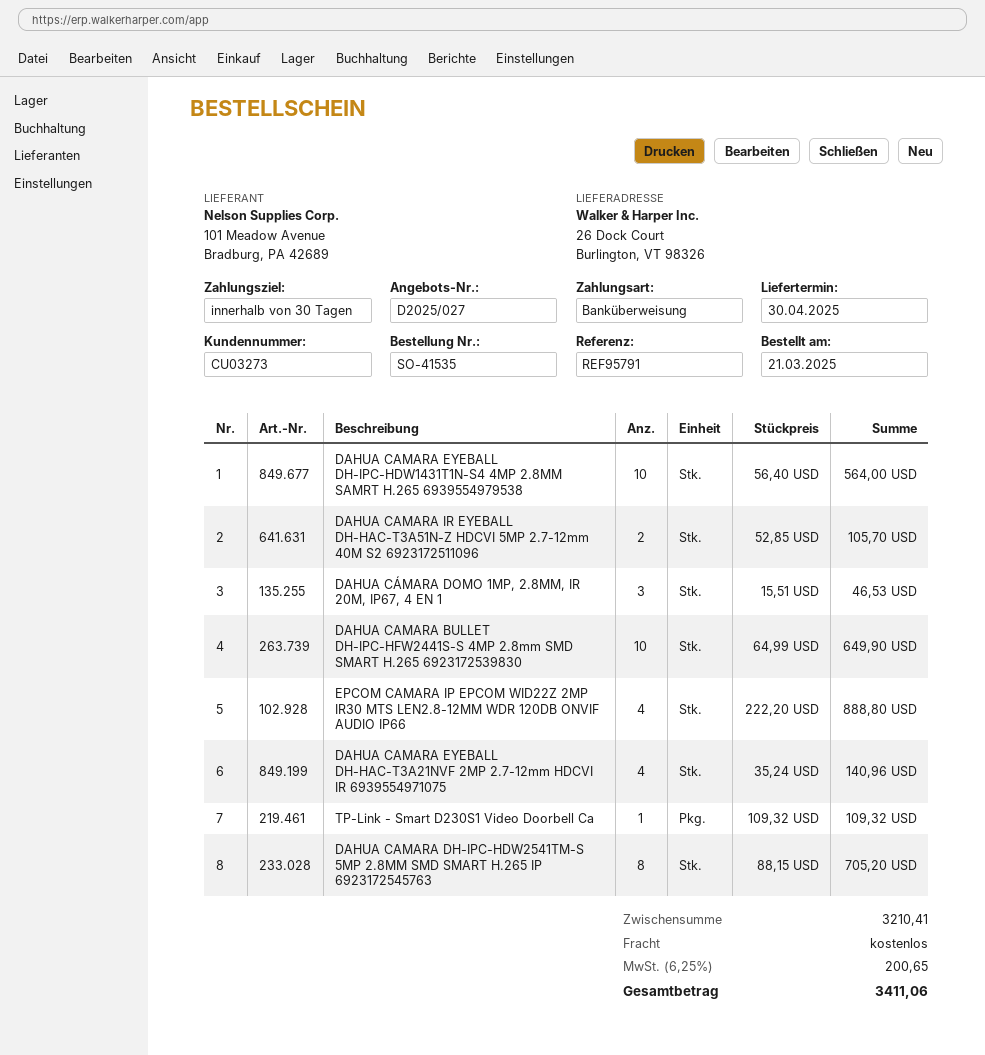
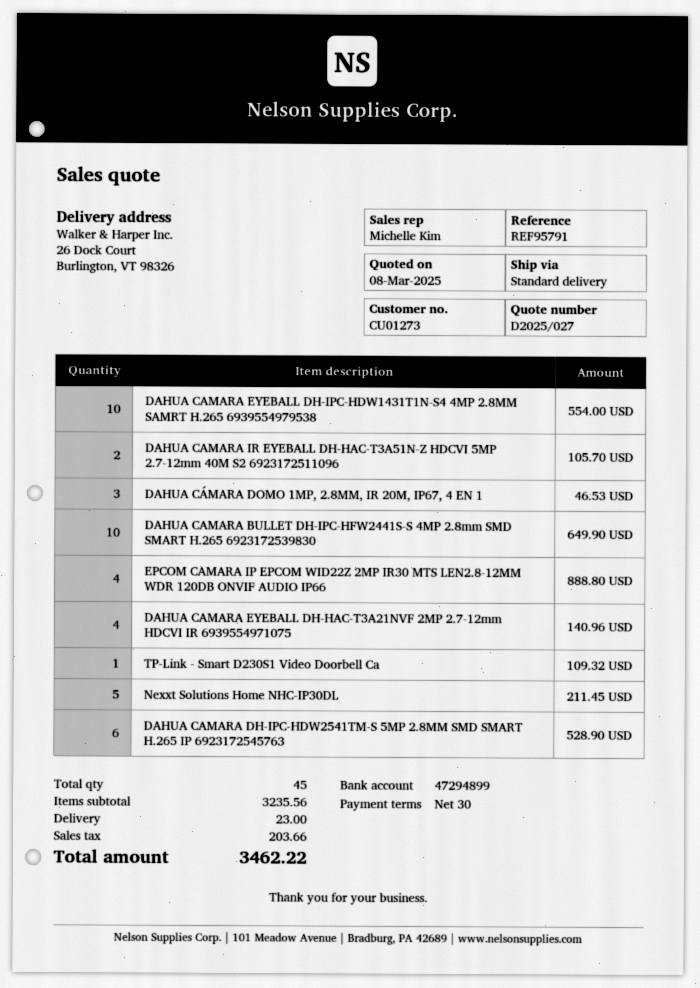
customer number: CU03273 -> CU01273
DAHUA CAMARA EYEBALL DH-IPC-HDW1431T1N-S4 4MP 2.8MM SAMRT H.265 6939554979538: 10 for 564.00 -> 10 for 554.00
DAHUA CAMARA DH-IPC-HDW2541TM-S 5MP 2.8MM SMD SMART H.265 IP 6923172545763: 8 for 705.20 -> 6 for 528.90
Nexxt Solutions Home NHC-IP30DL: none -> 5 for 211.45
subtotal: 3210.41 -> 3235.56
shipping: 0.00 -> 23.00
tax: 200.65 -> 203.66
total: 3411.06 -> 3462.22

